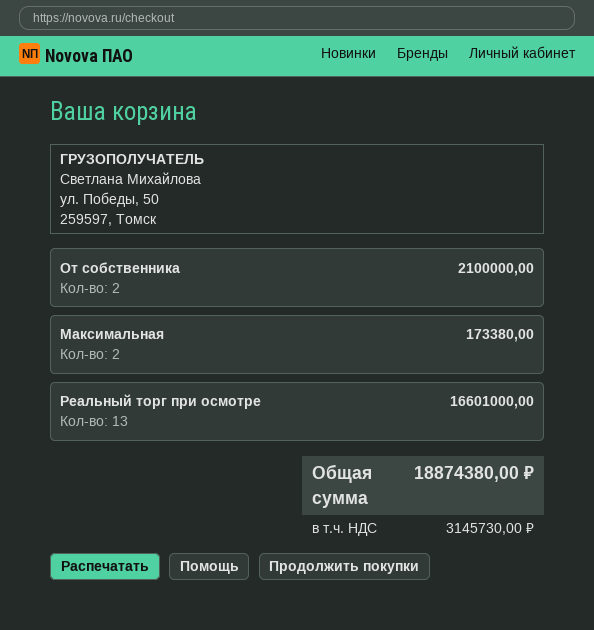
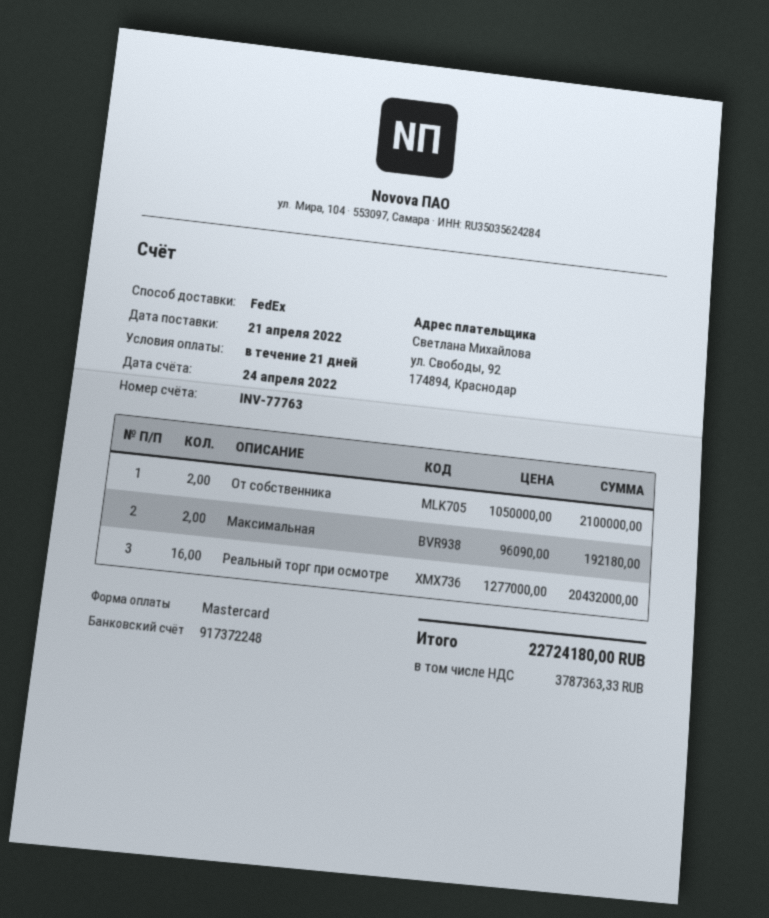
Максимальная: 2 for 173380.00 -> 2 for 192180.00
Реальный торг при осмотре: 13 for 16601000.00 -> 16 for 20432000.00
tax: 3145730.00 -> 3787363.33
total: 18874380.00 -> 22724180.00

